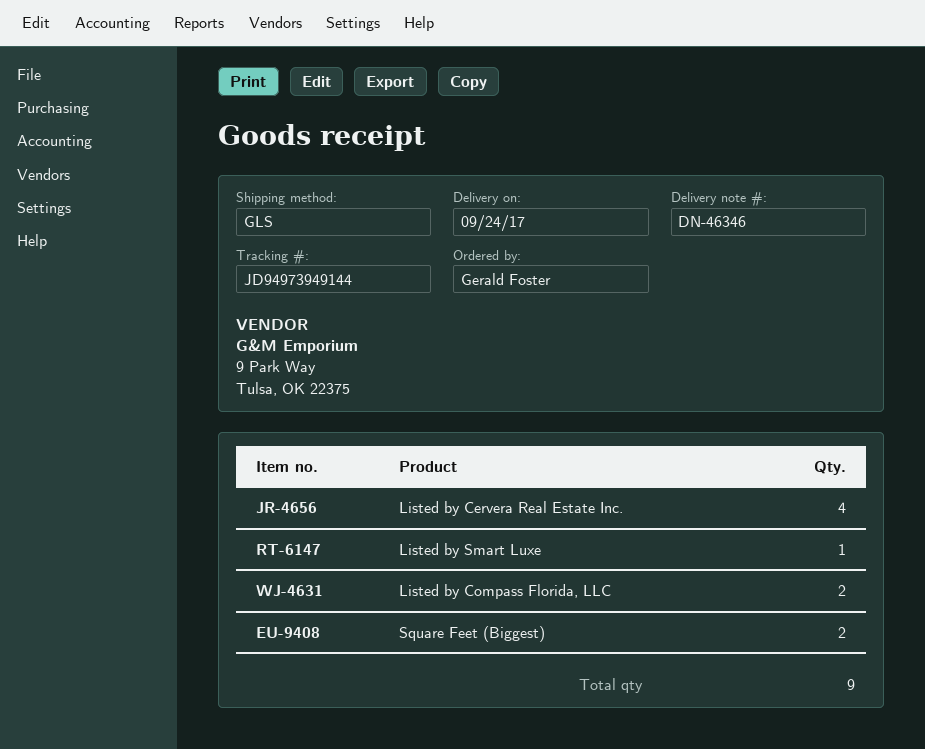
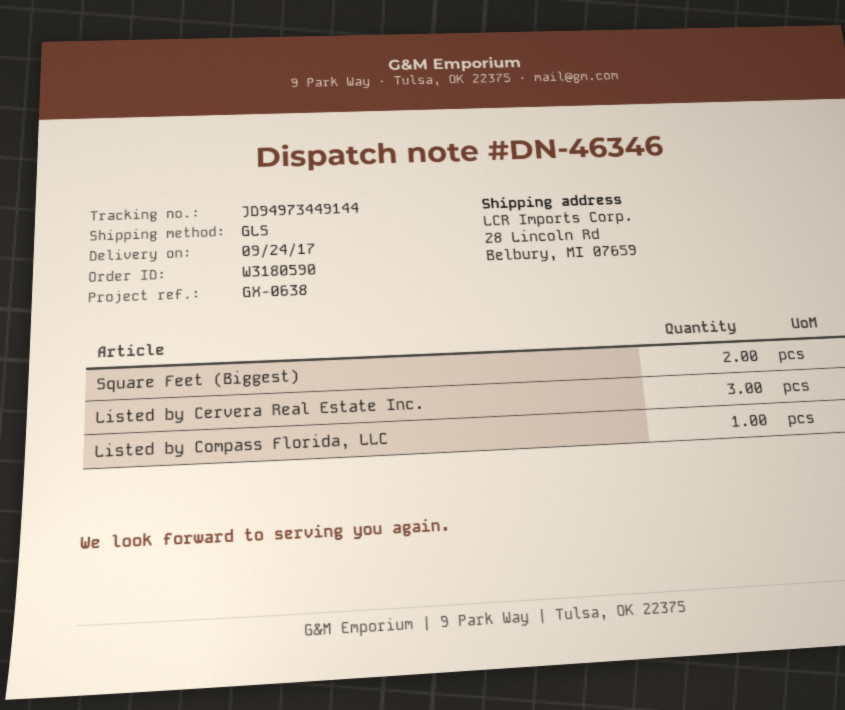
tracking number: JD94973949144 -> JD94973449144
Listed by Cervera Real Estate Inc.: 4 -> 3
Listed by Smart Luxe: 1 -> none
Listed by Compass Florida, LLC: 2 -> 1

